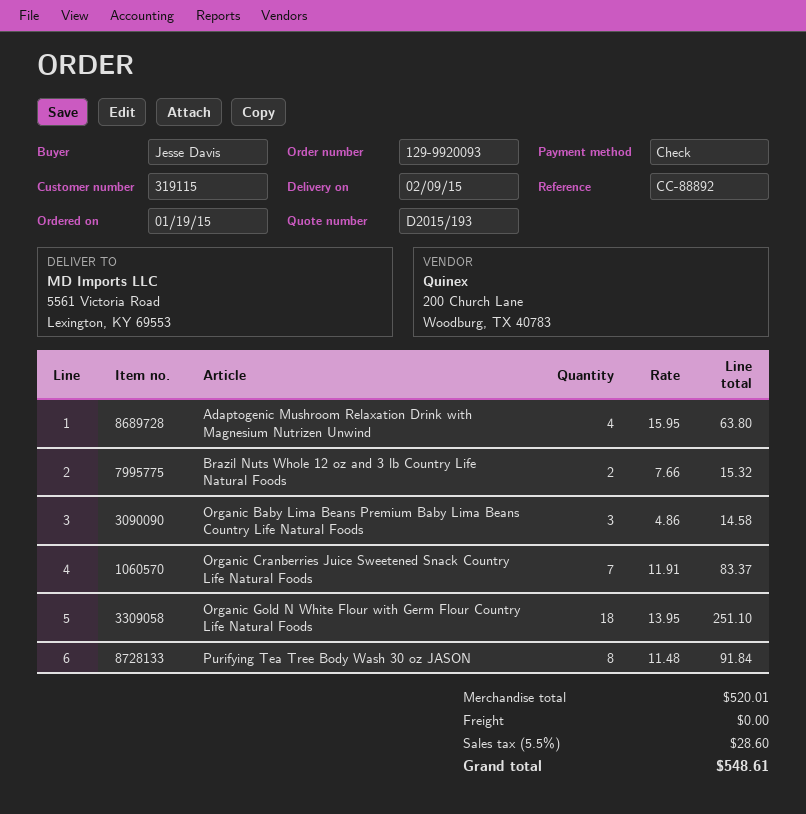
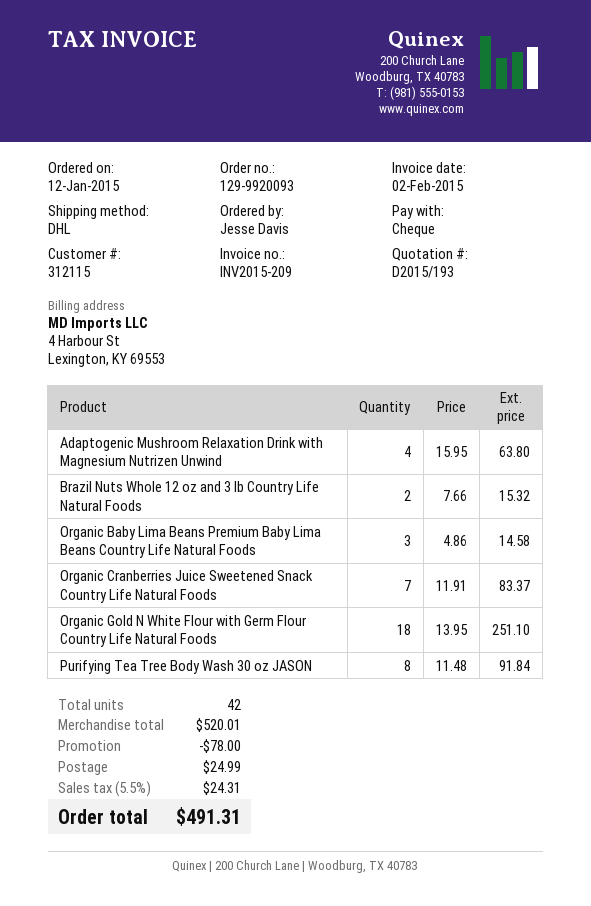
order date: 2015-01-19 -> 2015-01-12
customer number: 319115 -> 312115
discount: none -> 78.00
shipping: 0.00 -> 24.99
tax: 5.5% = 28.60 -> 5.5% = 24.31
total: 548.61 -> 491.31

